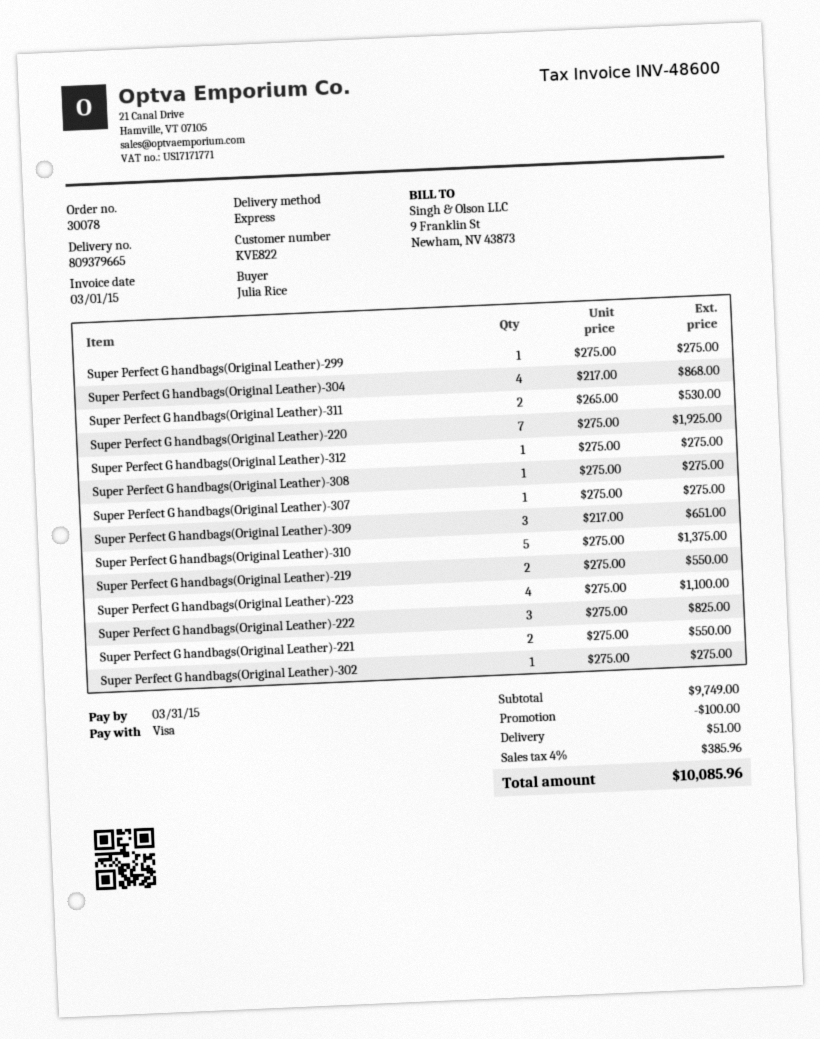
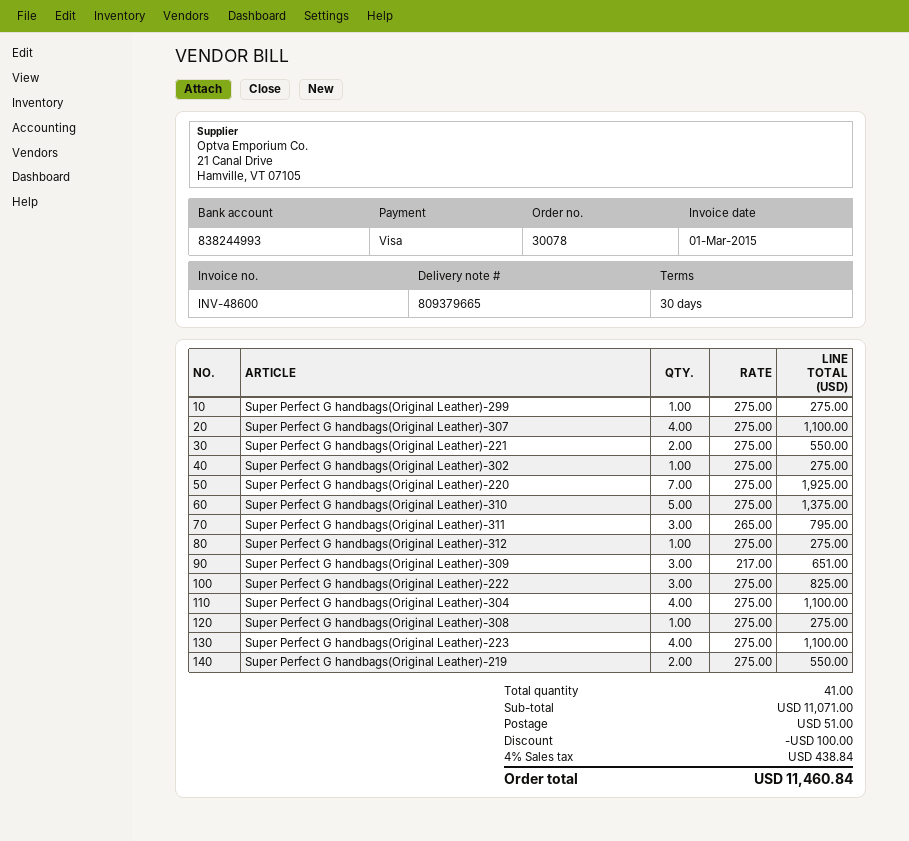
Super Perfect G handbags(Original Leather)-304: 4 x 217.00 = 868.00 -> 4 x 275.00 = 1100.00
Super Perfect G handbags(Original Leather)-311: 2 x 265.00 = 530.00 -> 3 x 265.00 = 795.00
Super Perfect G handbags(Original Leather)-307: 1 x 275.00 = 275.00 -> 4 x 275.00 = 1100.00
subtotal: 9749.00 -> 11071.00
tax: 4% = 385.96 -> 4% = 438.84
total: 10085.96 -> 11460.84

